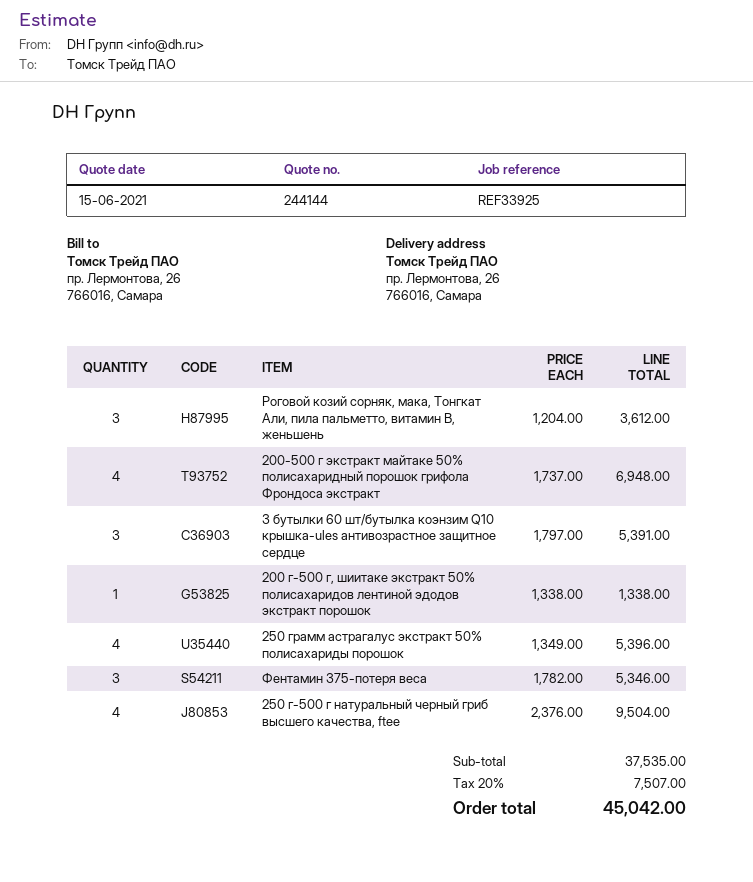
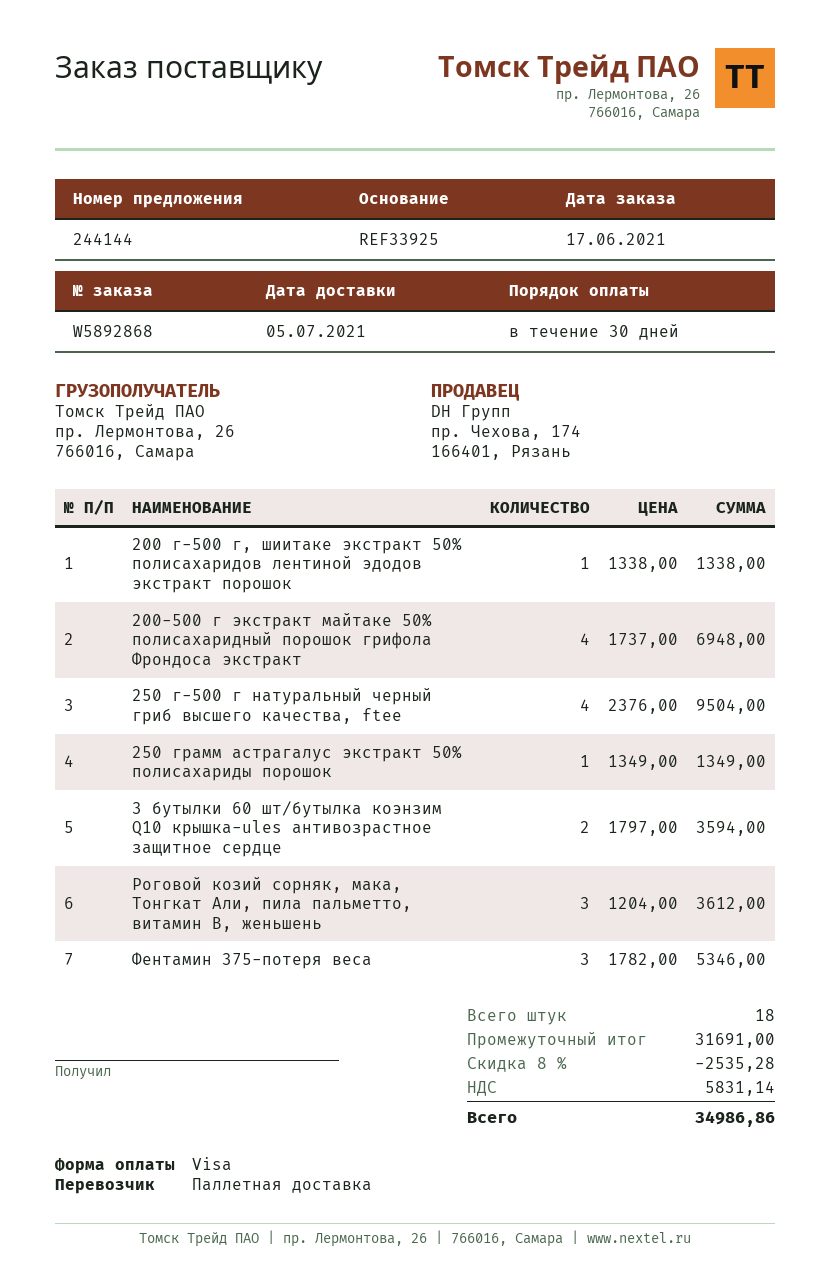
3 бутылки 60 шт/бутылка коэнзим Q10 крышка-ules антивозрастное защитное сердце: 3 x 1797.00 = 5391.00 -> 2 x 1797.00 = 3594.00
250 грамм астрагалус экстракт 50% полисахариды порошок: 4 x 1349.00 = 5396.00 -> 1 x 1349.00 = 1349.00
subtotal: 37535.00 -> 31691.00
discount: none -> 8% = 2535.28
tax: 7507.00 -> 5831.14
total: 45042.00 -> 34986.86

